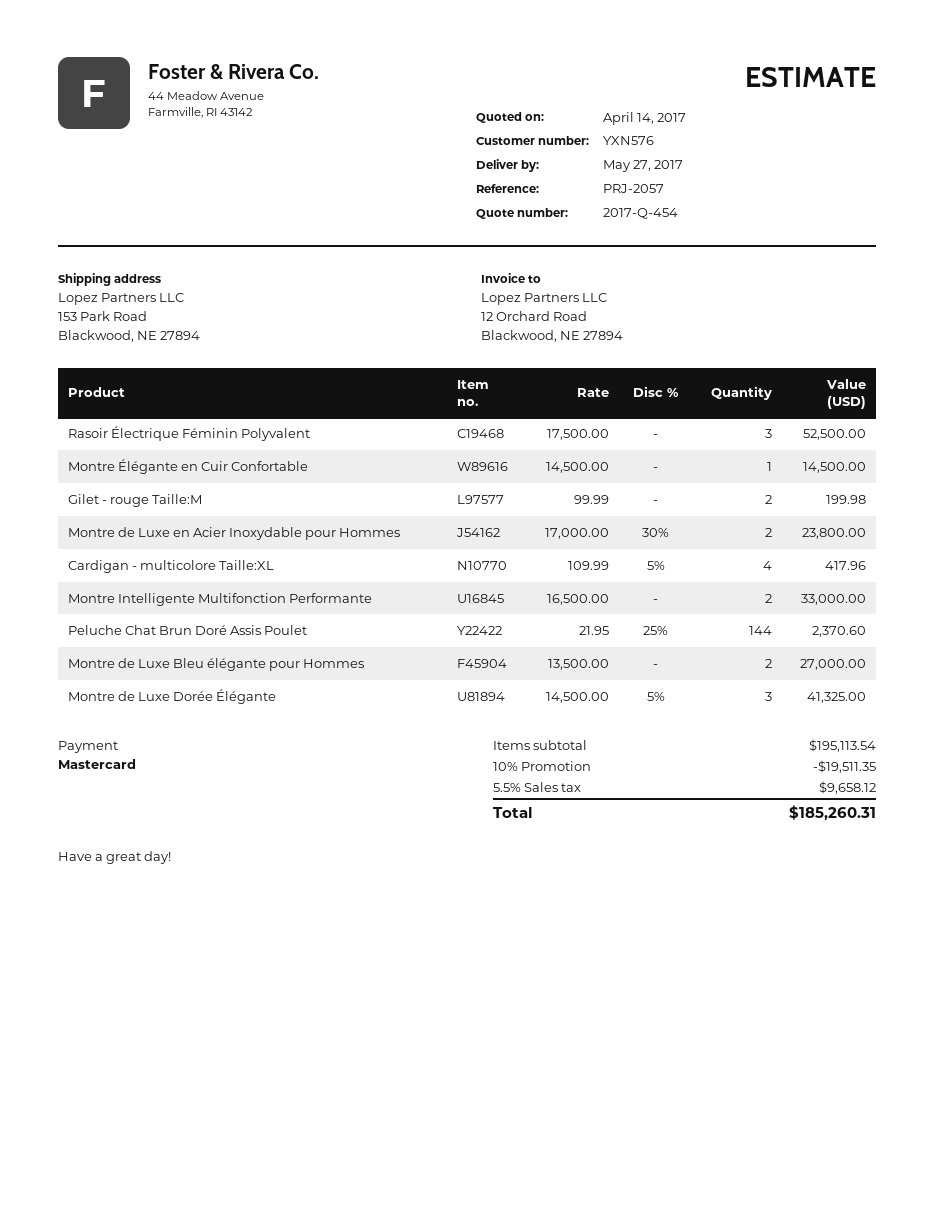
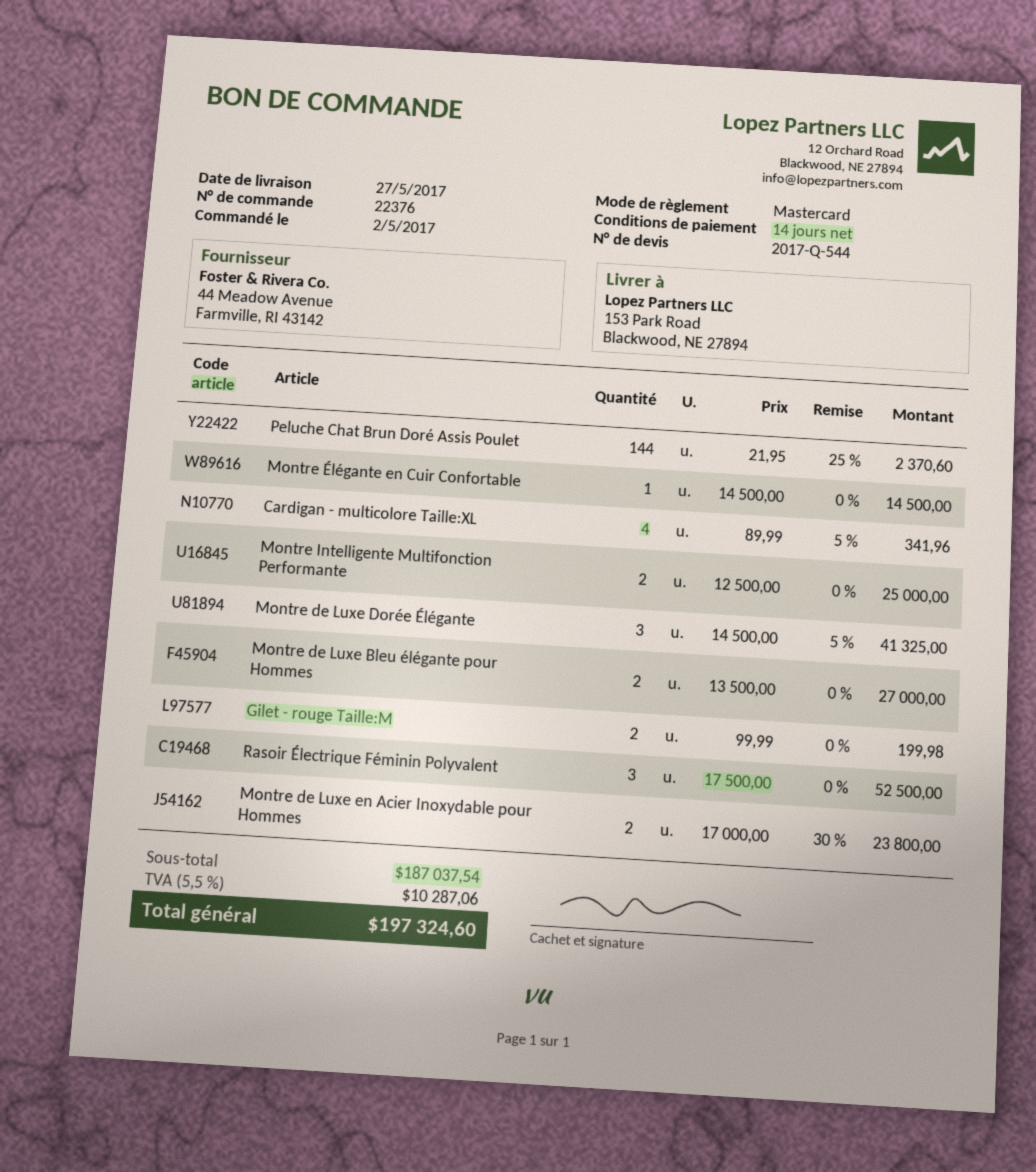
quote number: 2017-Q-454 -> 2017-Q-544
Cardigan - multicolore Taille:XL: 4 x 109.99 - 5% = 417.96 -> 4 x 89.99 - 5% = 341.96
Montre Intelligente Multifonction Performante: 2 x 16500.00 = 33000.00 -> 2 x 12500.00 = 25000.00
subtotal: 195113.54 -> 187037.54
discount: 10% = 19511.35 -> none
tax: 5.5% = 9658.12 -> 5.5% = 10287.06
total: 185260.31 -> 197324.60

